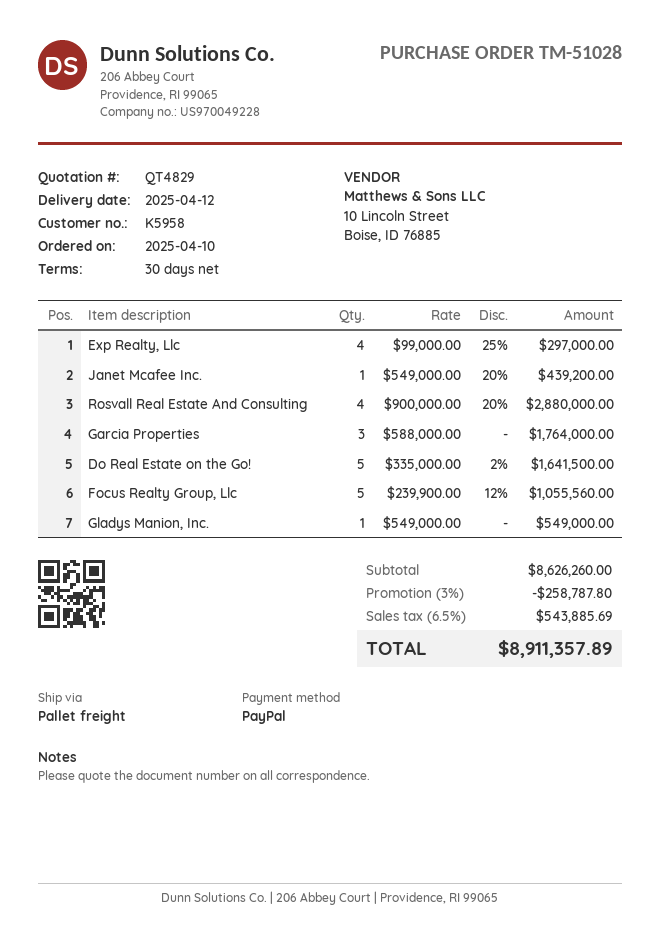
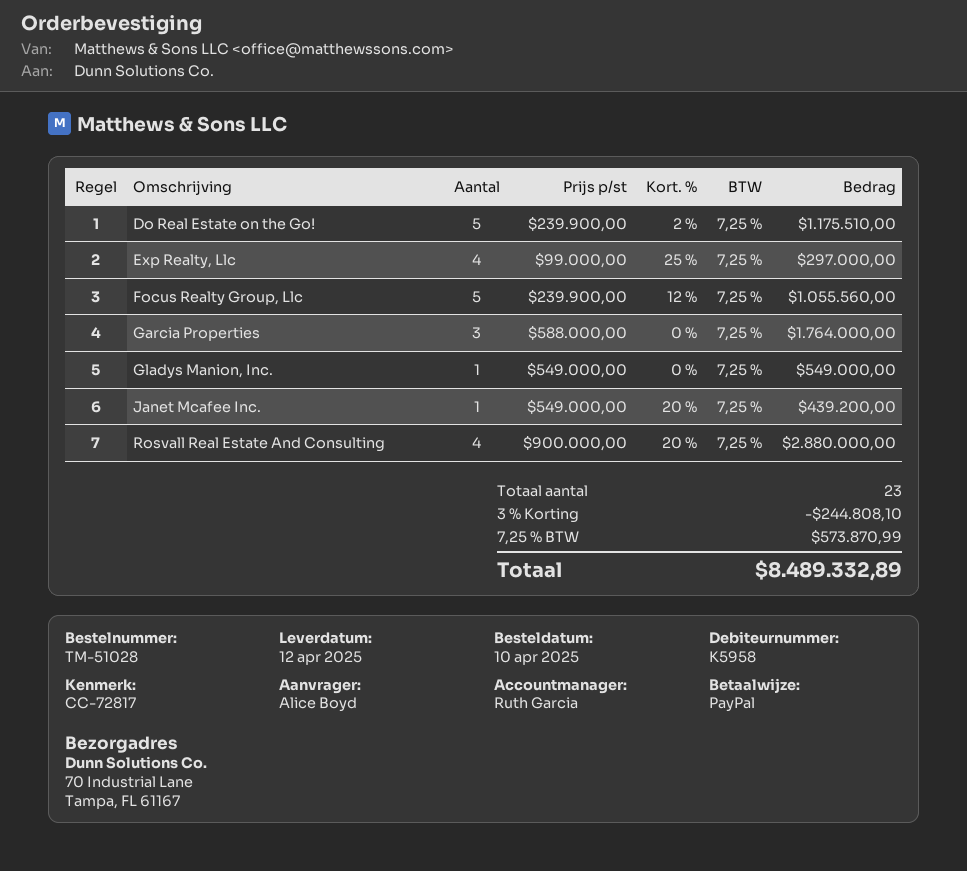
Do Real Estate on the Go!: 5 x 335000.00 - 2% = 1641500.00 -> 5 x 239900.00 - 2% = 1175510.00
discount: 3% = 258787.80 -> 3% = 244808.10
tax: 6.5% = 543885.69 -> 7.25% = 573870.99
total: 8911357.89 -> 8489332.89

